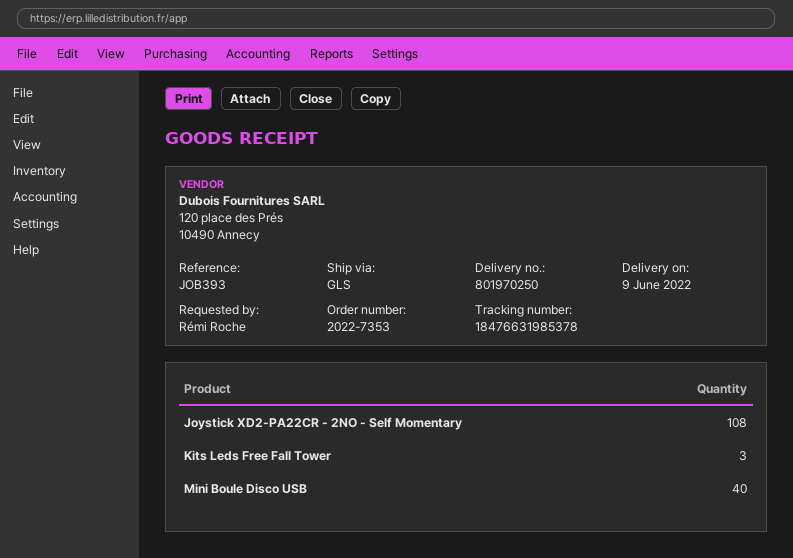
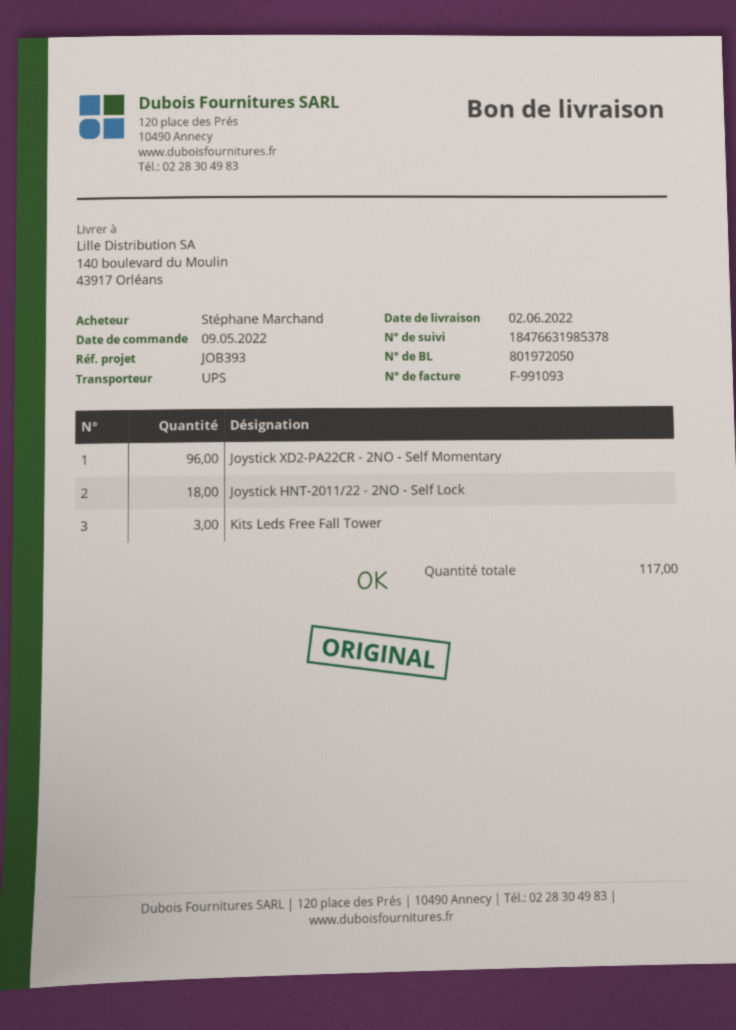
delivery note number: 801970250 -> 801972050
delivery date: 2022-06-09 -> 2022-06-02
ordered by: Rémi Roche -> Stéphane Marchand
shipping method: GLS -> UPS
Joystick XD2-PA22CR - 2NO - Self Momentary: 108 -> 96
Mini Boule Disco USB: 40 -> none
Joystick HNT-2011/22 - 2NO - Self Lock: none -> 18

